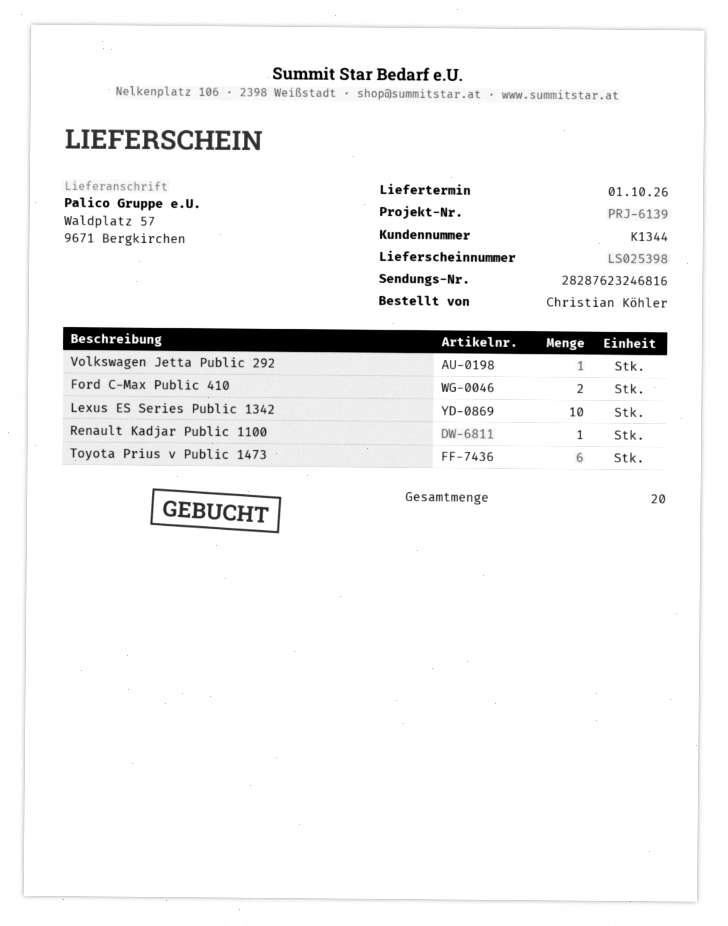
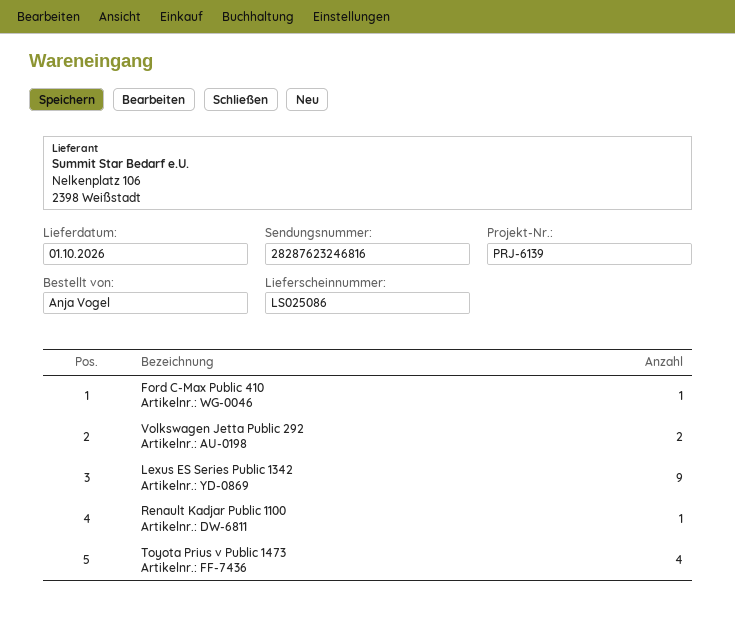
delivery note number: LS025398 -> LS025086
ordered by: Christian Köhler -> Anja Vogel
Volkswagen Jetta Public 292: 1 -> 2
Ford C-Max Public 410: 2 -> 1
Lexus ES Series Public 1342: 10 -> 9
Toyota Prius v Public 1473: 6 -> 4

